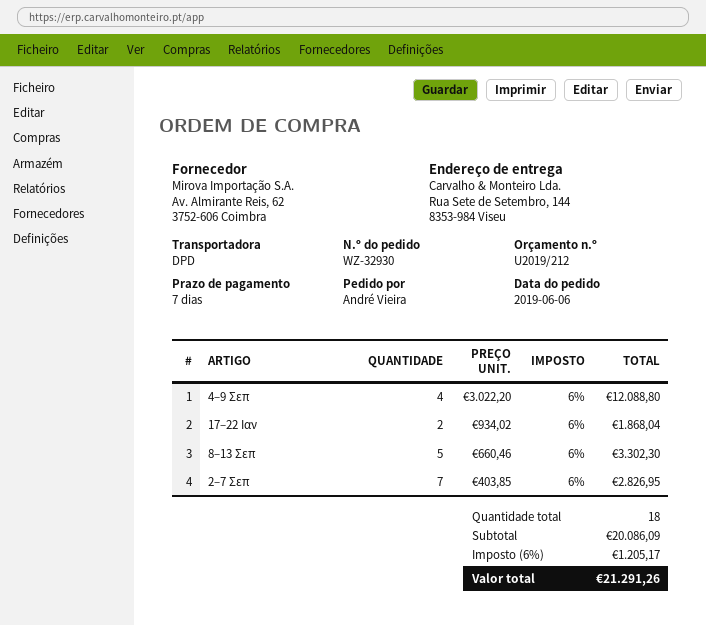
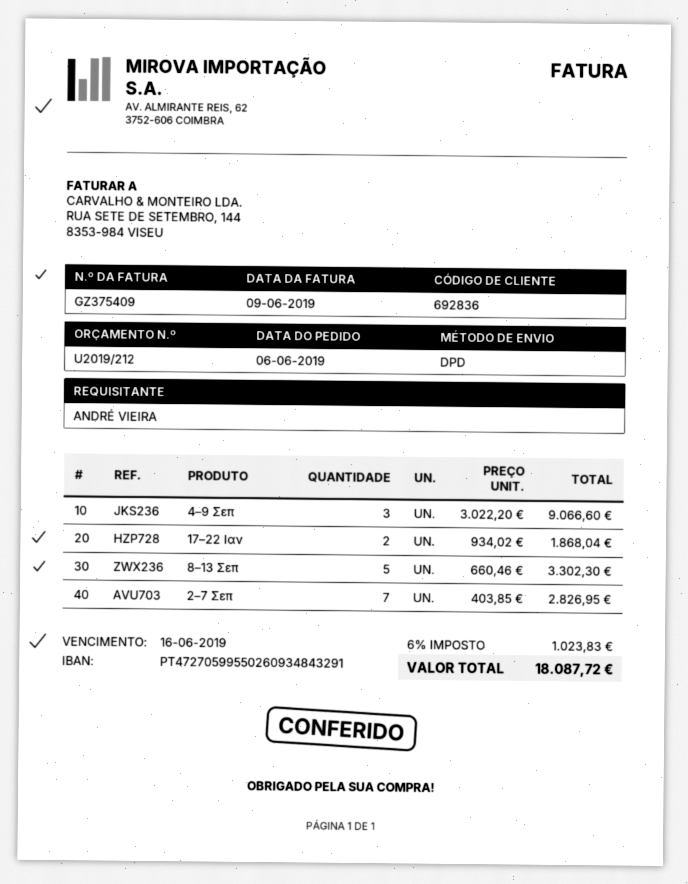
4–9 Σεπ: 4 x 3022.20 = 12088.80 -> 3 x 3022.20 = 9066.60
tax: 6% = 1205.17 -> 6% = 1023.83
total: 21291.26 -> 18087.72

